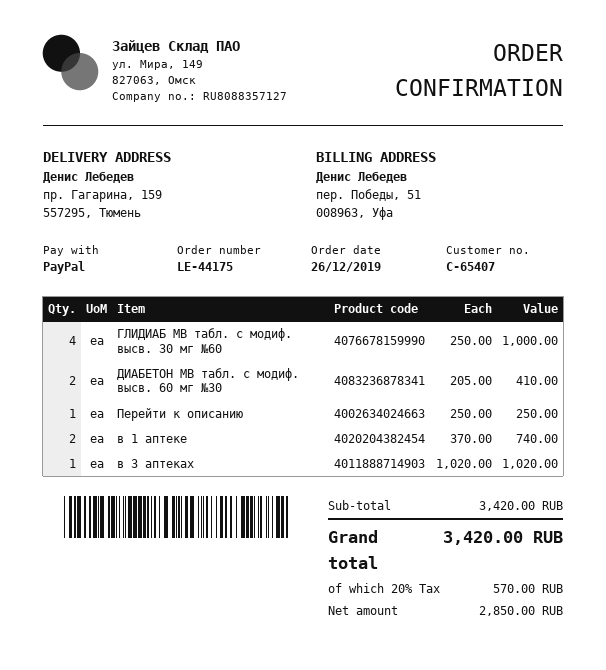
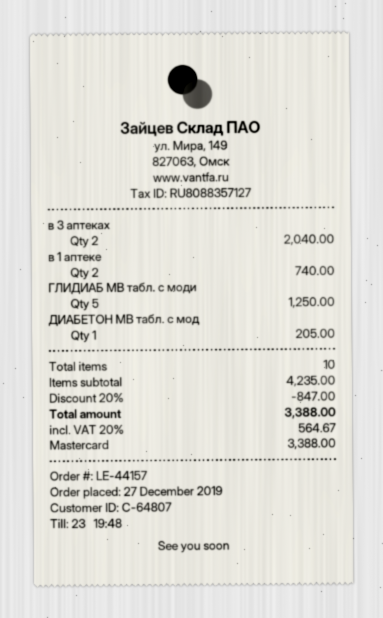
order number: LE-44175 -> LE-44157
order date: 2019-12-26 -> 2019-12-27
customer number: C-65407 -> C-64807
payment method: PayPal -> Mastercard
ГЛИДИАБ МВ табл. с модиф. высв. 30 мг №60: 4 for 1000.00 -> 5 for 1250.00
ДИАБЕТОН МВ табл. с модиф. высв. 60 мг №30: 2 for 410.00 -> 1 for 205.00
Перейти к описанию: 1 for 250.00 -> none
в 3 аптеках: 1 for 1020.00 -> 2 for 2040.00
subtotal: 3420.00 -> 4235.00
discount: none -> 20% = 847.00
tax: 20% = 570.00 -> 20% = 564.67
total: 3420.00 -> 3388.00

